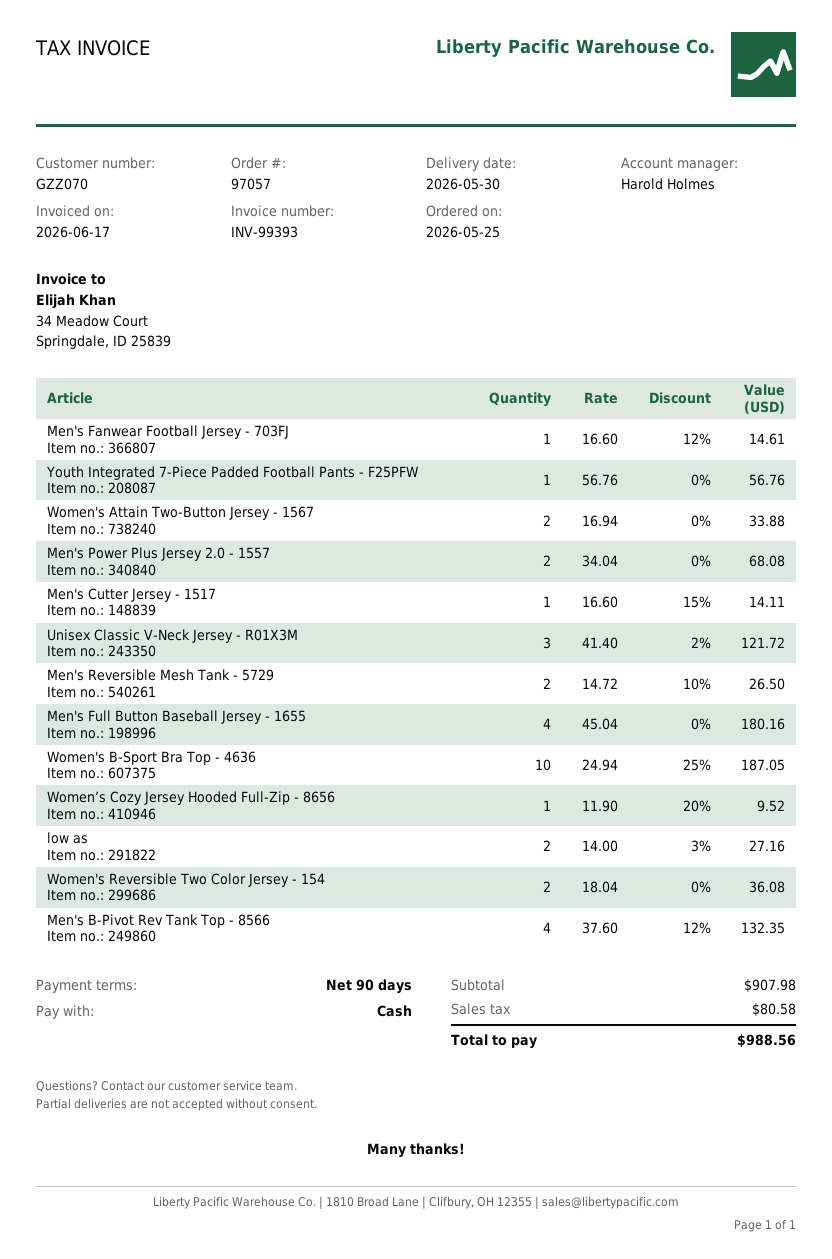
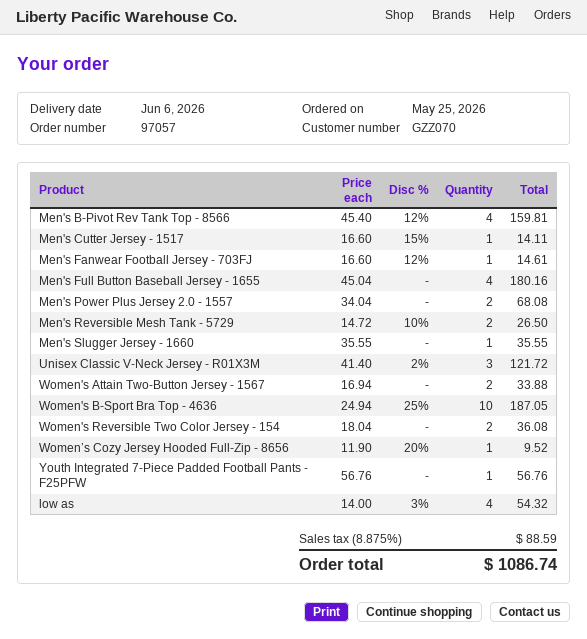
delivery date: 2026-05-30 -> 2026-06-06
low as: 2 x 14.00 - 3% = 27.16 -> 4 x 14.00 - 3% = 54.32
Men's B-Pivot Rev Tank Top - 8566: 4 x 37.60 - 12% = 132.35 -> 4 x 45.40 - 12% = 159.81
Men's Slugger Jersey - 1660: none -> 1 x 35.55 = 35.55
tax: 80.58 -> 88.59
total: 988.56 -> 1086.74

